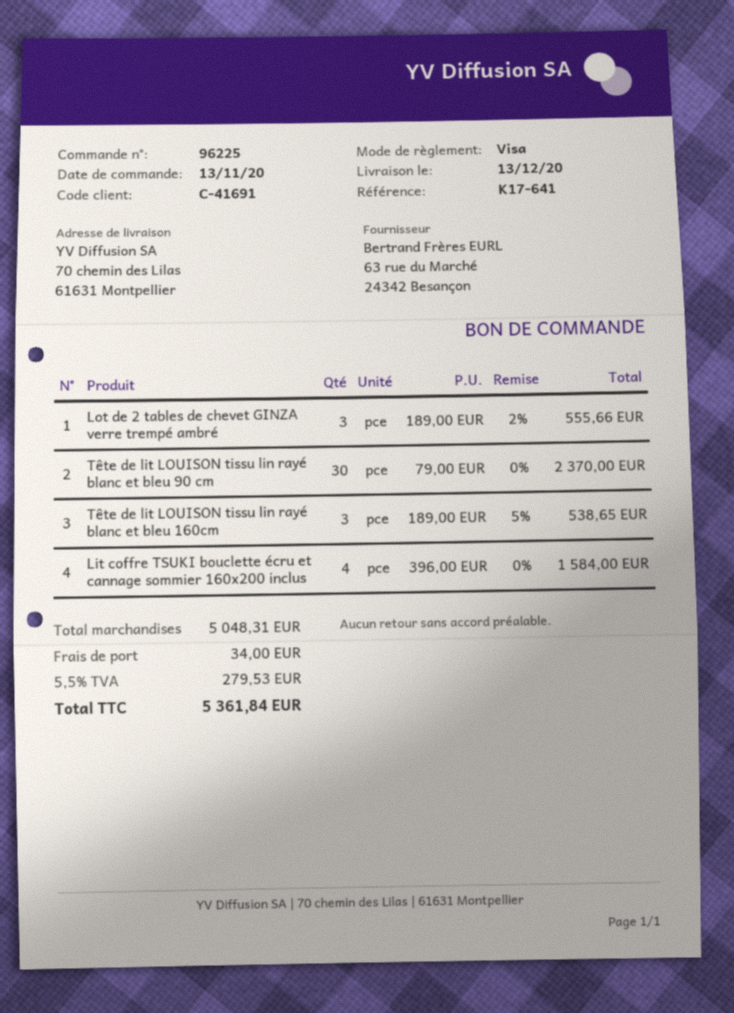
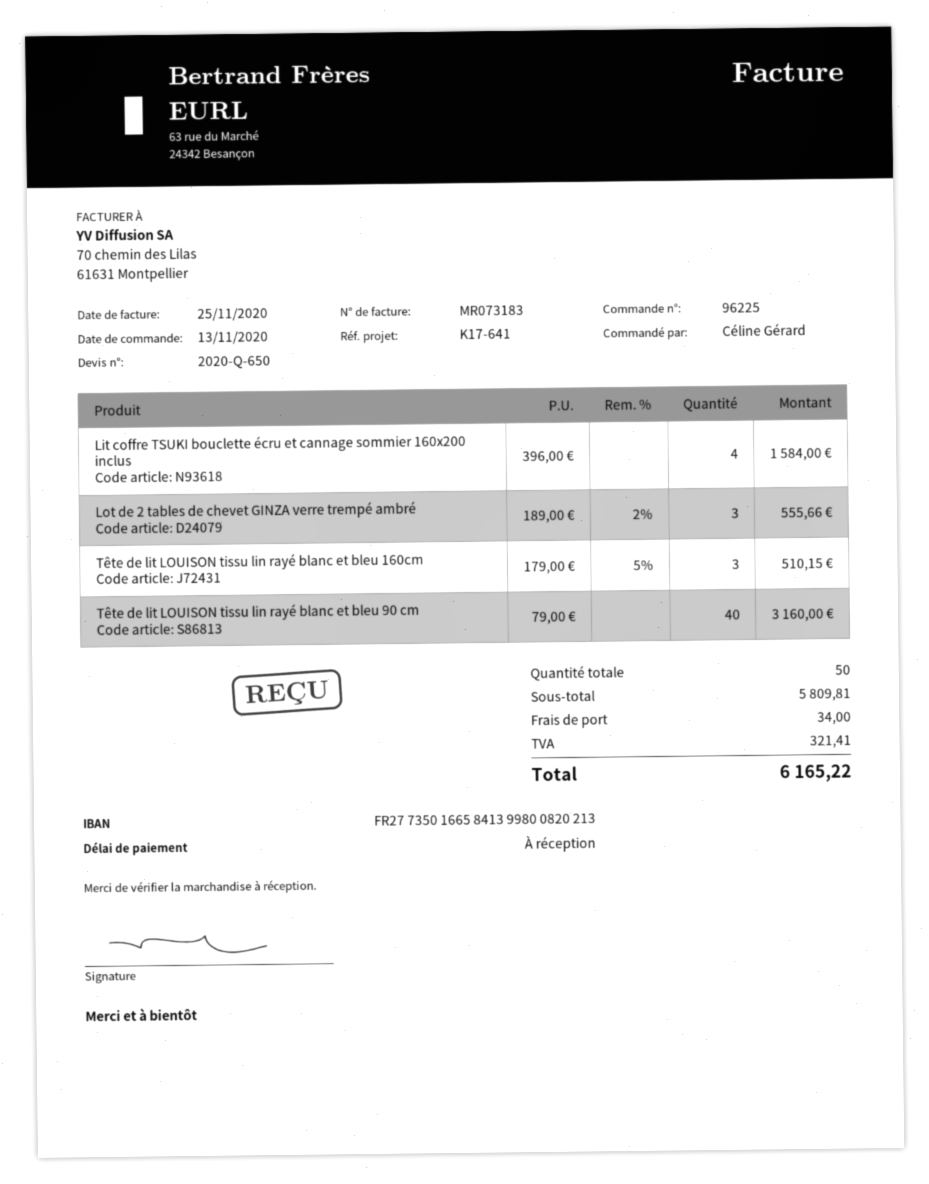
Tête de lit LOUISON tissu lin rayé blanc et bleu 90 cm: 30 x 79.00 = 2370.00 -> 40 x 79.00 = 3160.00
Tête de lit LOUISON tissu lin rayé blanc et bleu 160cm: 3 x 189.00 - 5% = 538.65 -> 3 x 179.00 - 5% = 510.15
subtotal: 5048.31 -> 5809.81
tax: 279.53 -> 321.41
total: 5361.84 -> 6165.22

